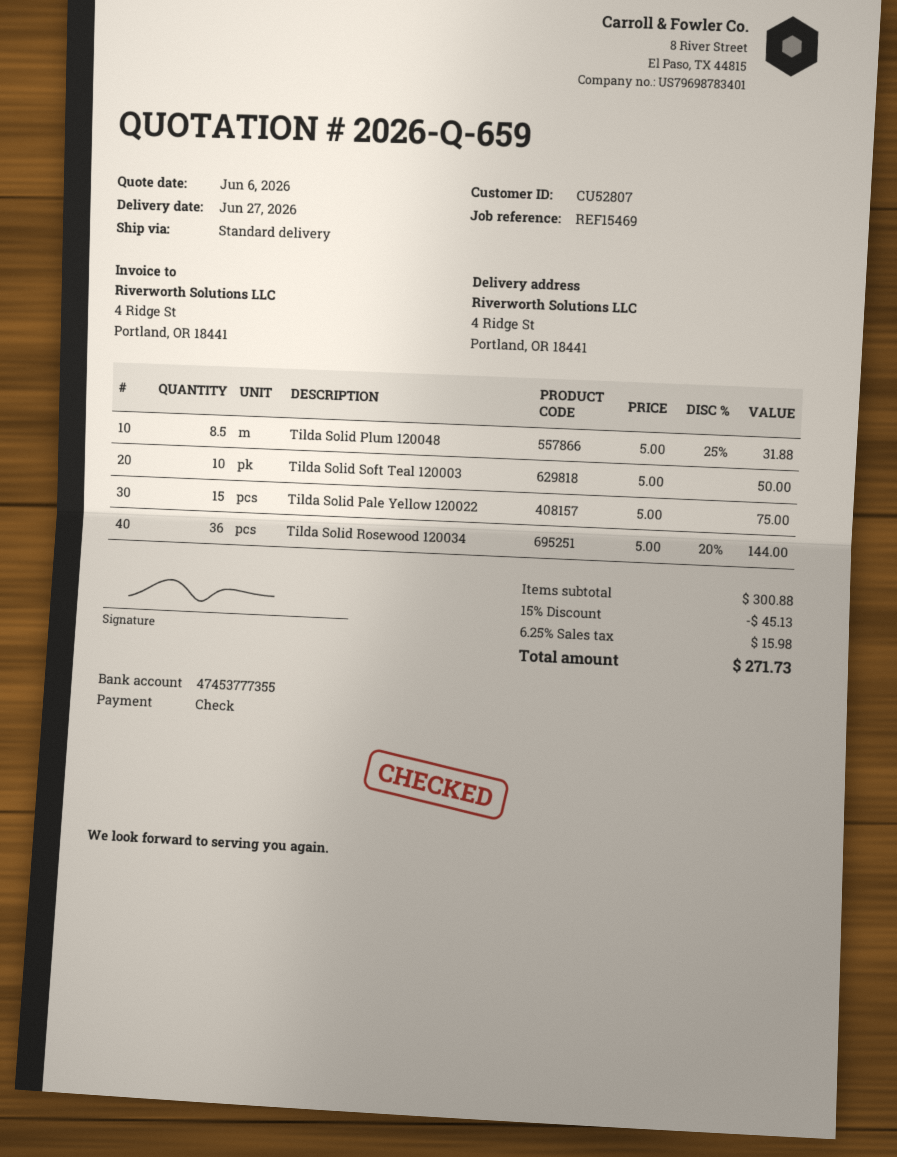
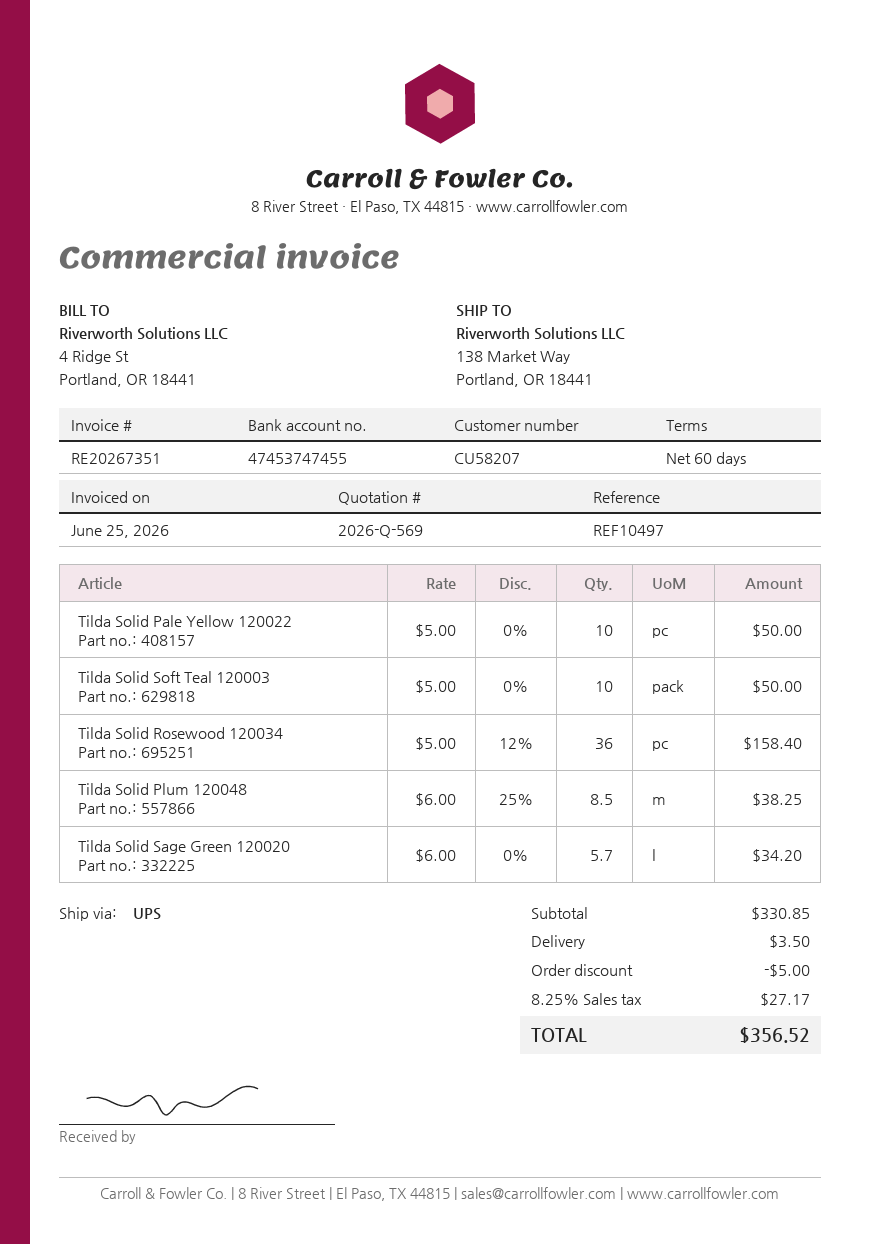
quote number: 2026-Q-659 -> 2026-Q-569
customer number: CU52807 -> CU58207
reference: REF15469 -> REF10497
bank account: 47453777355 -> 47453747455
shipping method: standard -> UPS
ship to: 4 Ridge St, Portland, OR 18441 -> 138 Market Way, Portland, OR 18441
Tilda Solid Plum 120048: 8.5 x 5.00 - 25% = 31.88 -> 8.5 x 6.00 - 25% = 38.25
Tilda Solid Pale Yellow 120022: 15 x 5.00 = 75.00 -> 10 x 5.00 = 50.00
Tilda Solid Rosewood 120034: 36 x 5.00 - 20% = 144.00 -> 36 x 5.00 - 12% = 158.40
Tilda Solid Sage Green 120020: none -> 5.7 x 6.00 = 34.20
subtotal: 300.88 -> 330.85
discount: 45.13 -> 5.00
shipping: none -> 3.50
tax: 6.25% = 15.98 -> 8.25% = 27.17
total: 271.73 -> 356.52

